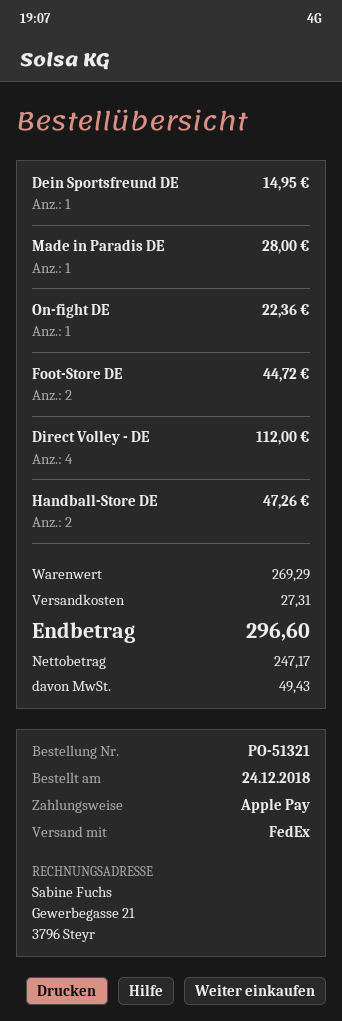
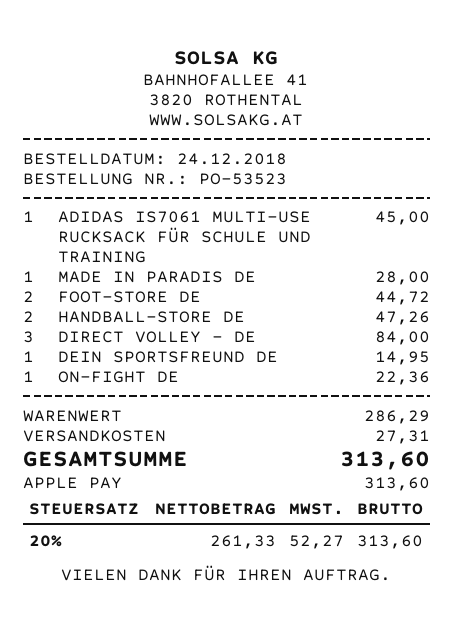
order number: PO-51321 -> PO-53523
Direct Volley - DE: 4 for 112.00 -> 3 for 84.00
ADIDAS IS7061 MULTI‑USE RUCKSACK FÜR SCHULE UND TRAINING: none -> 1 for 45.00
subtotal: 269.29 -> 286.29
net: 247.17 -> 261.33
tax: 49.43 -> 52.27
total: 296.60 -> 313.60

